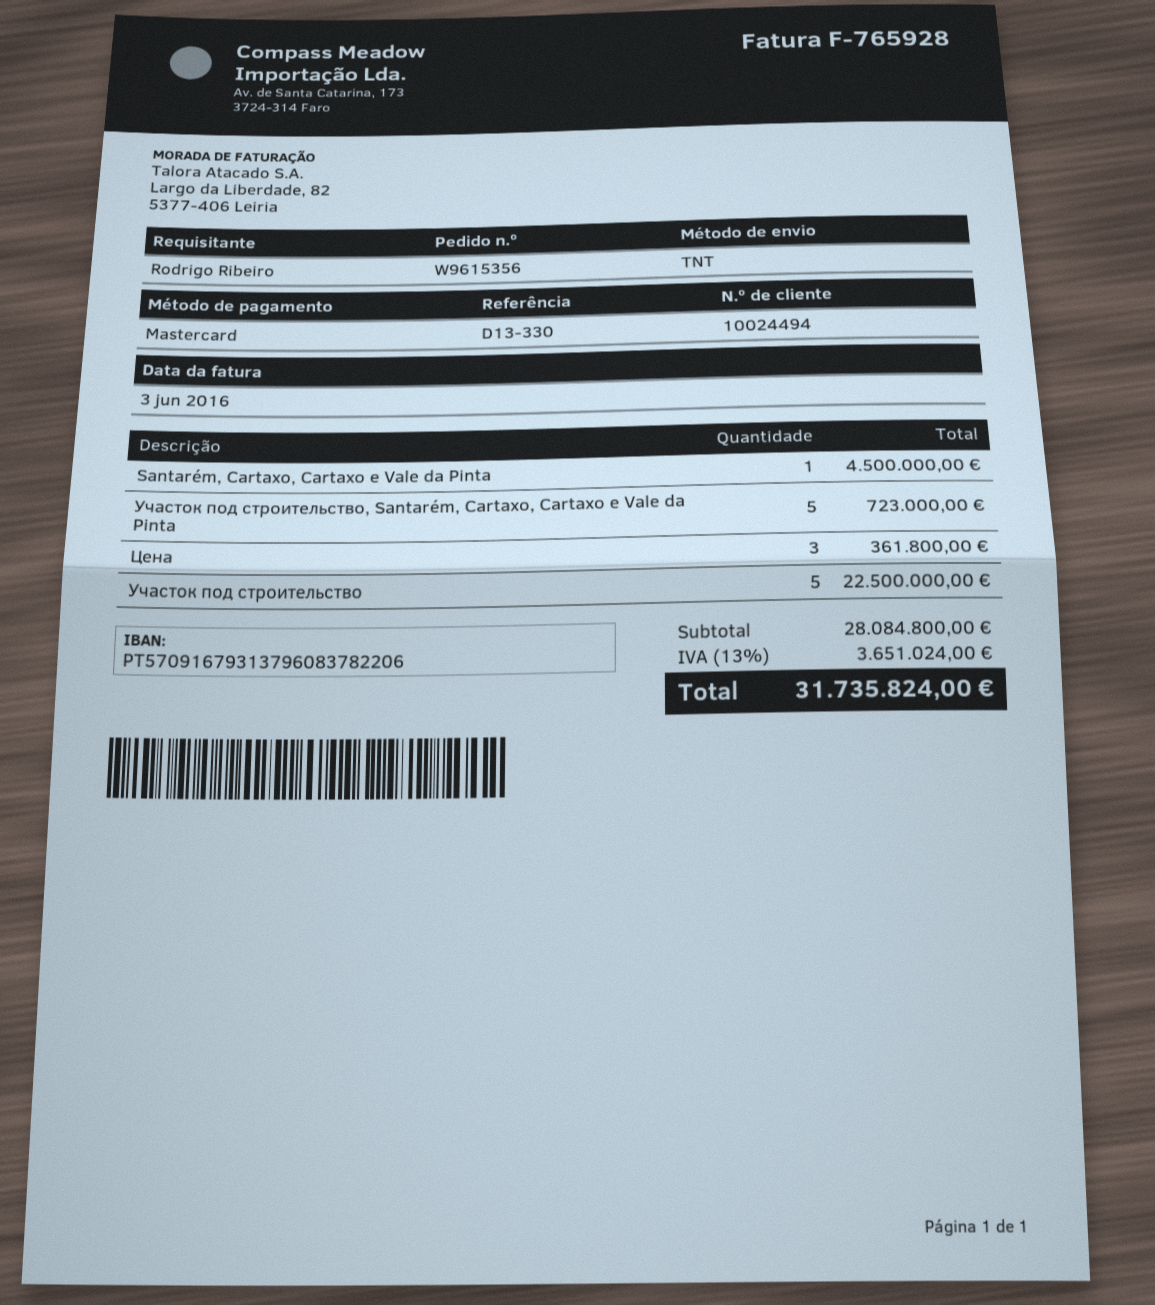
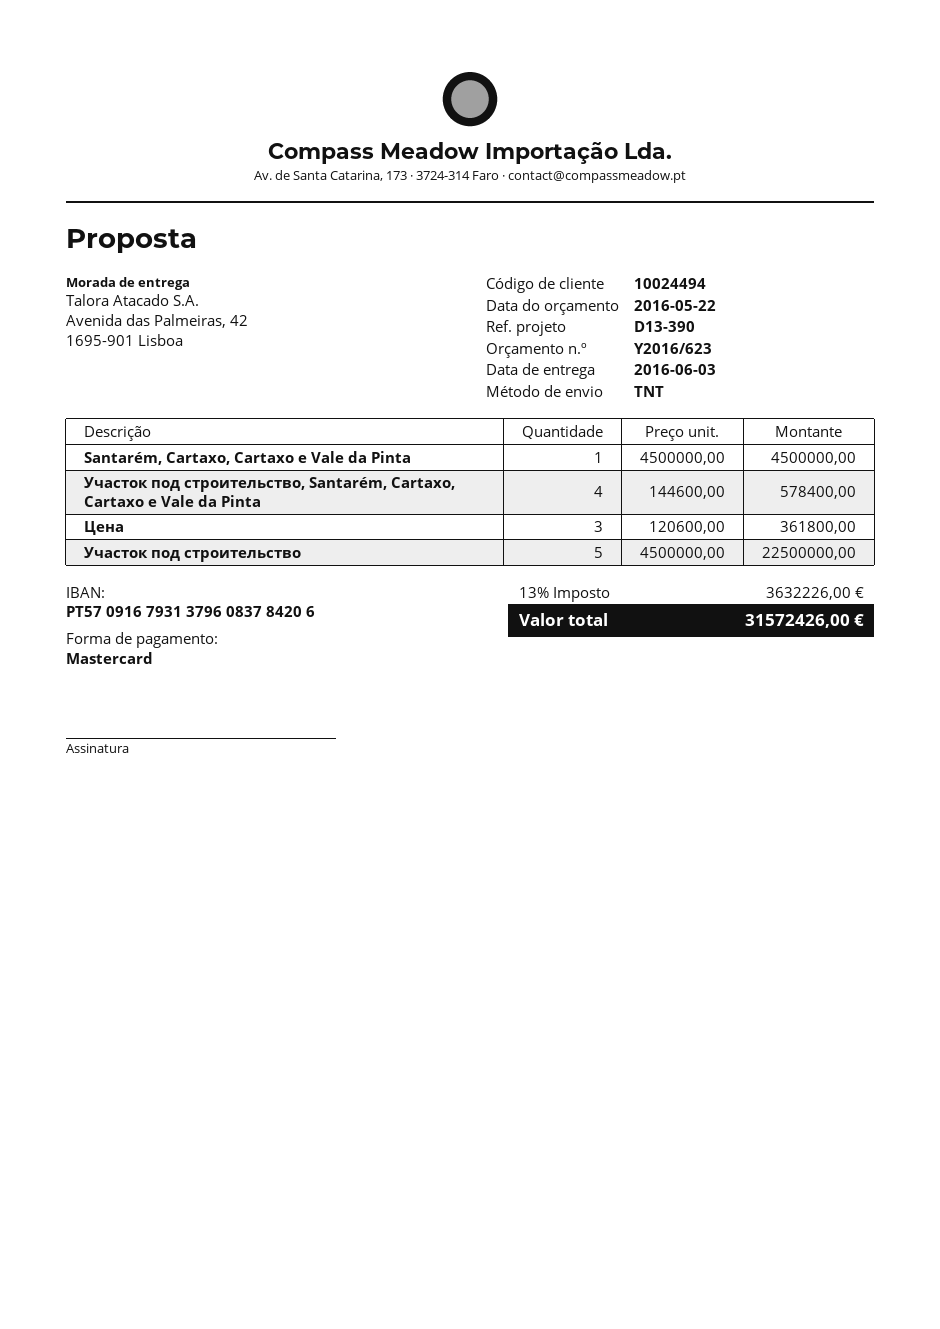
reference: D13-330 -> D13-390
bank account: PT57091679313796083782206 -> PT57091679313796083784206
Участок под строительство, Santarém, Cartaxo, Cartaxo e Vale da Pinta: 5 for 723000.00 -> 4 for 578400.00
tax: 13% = 3651024.00 -> 13% = 3632226.00
total: 31735824.00 -> 31572426.00

